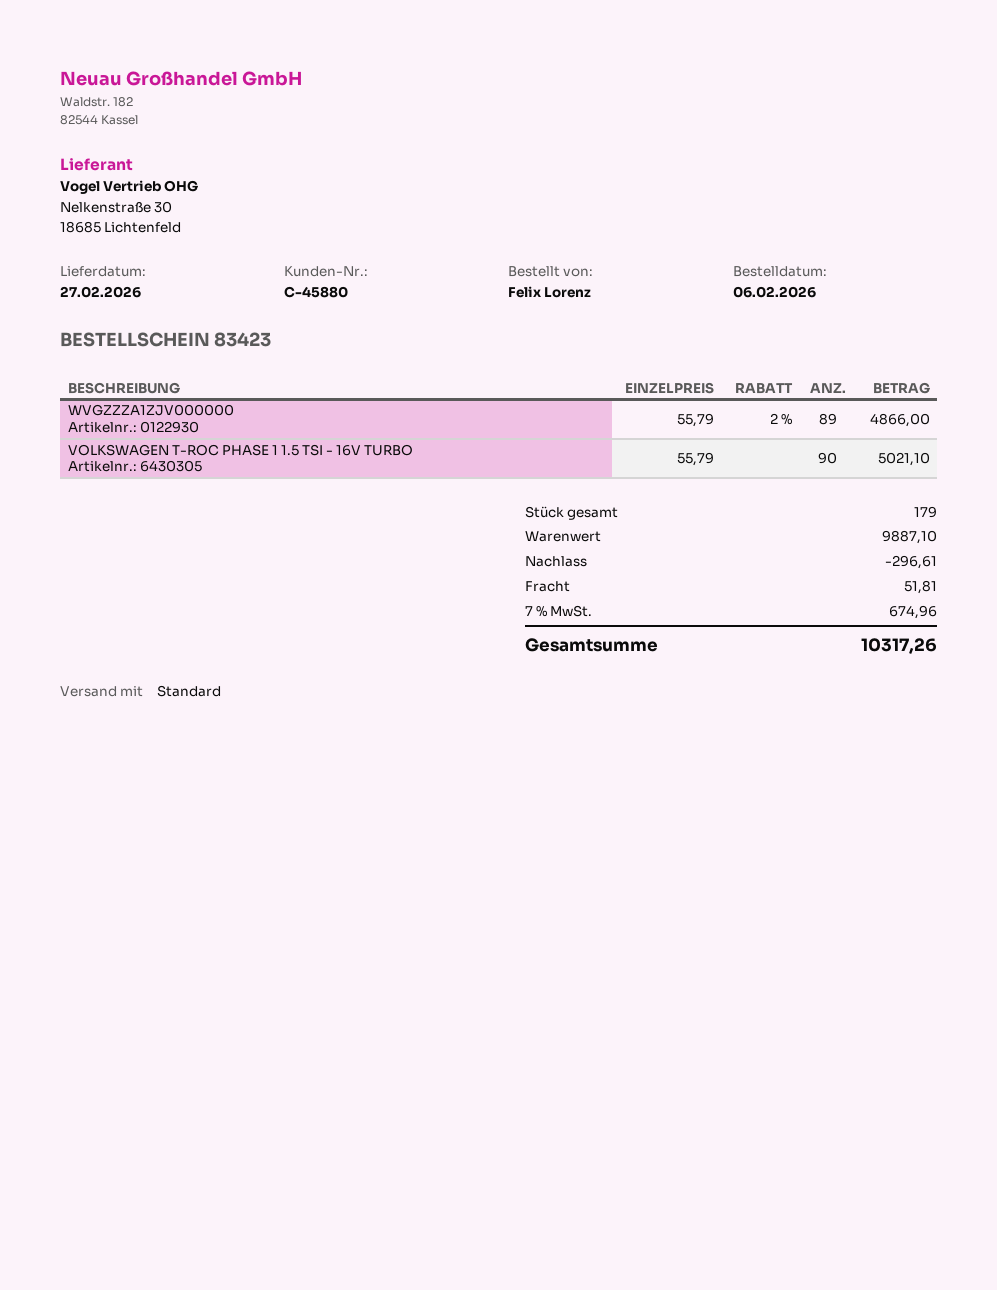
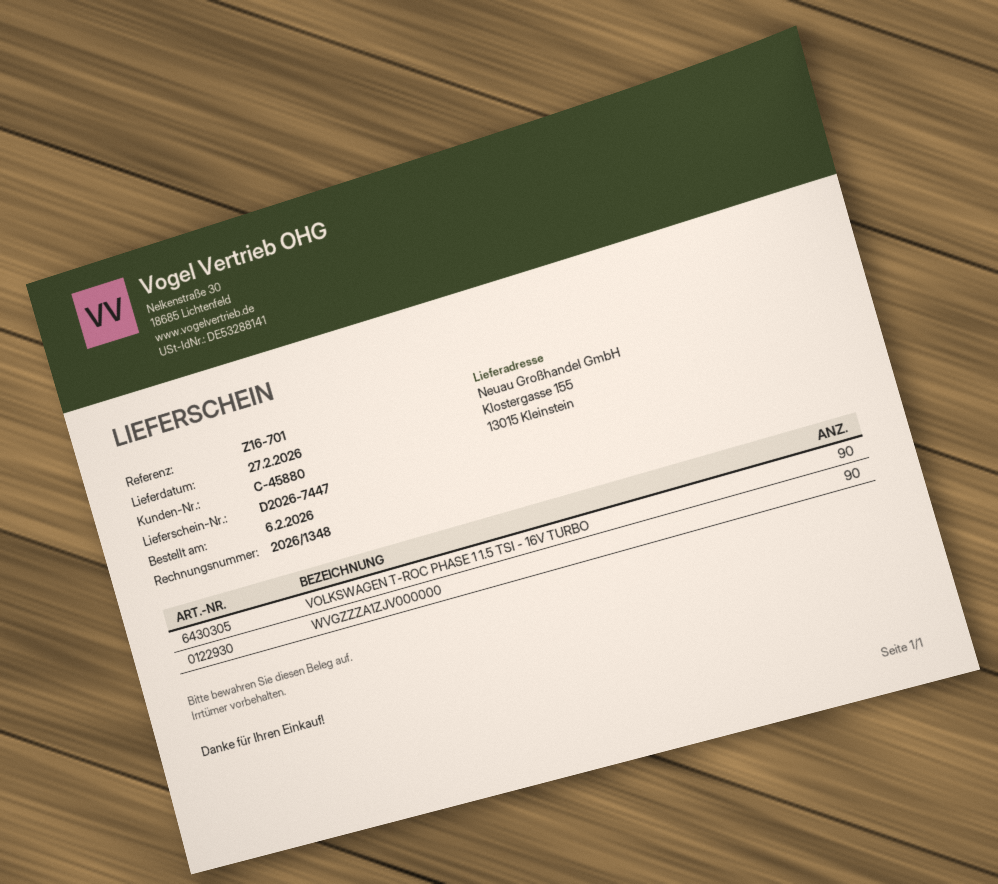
WVGZZZA1ZJV000000: 89 -> 90

